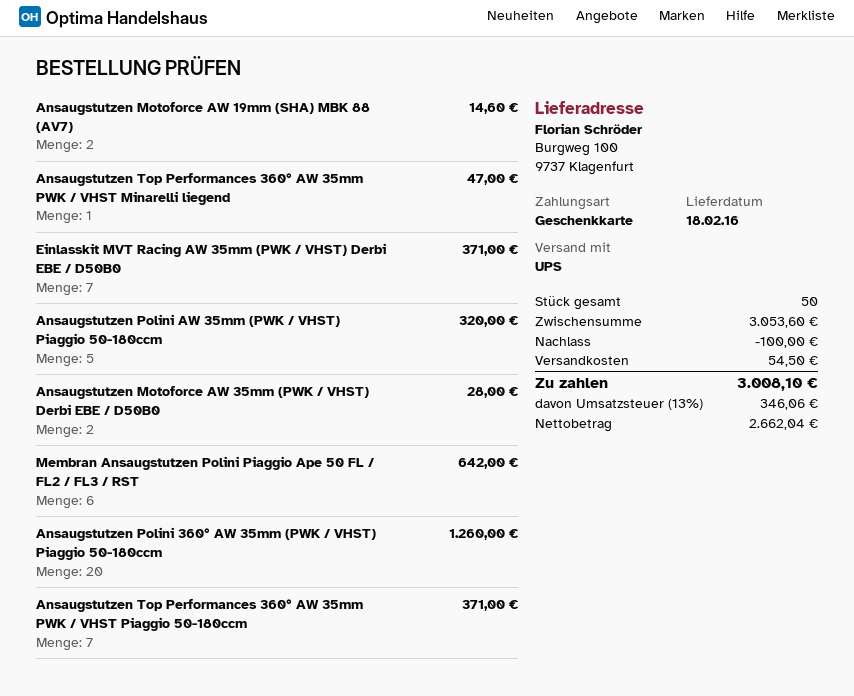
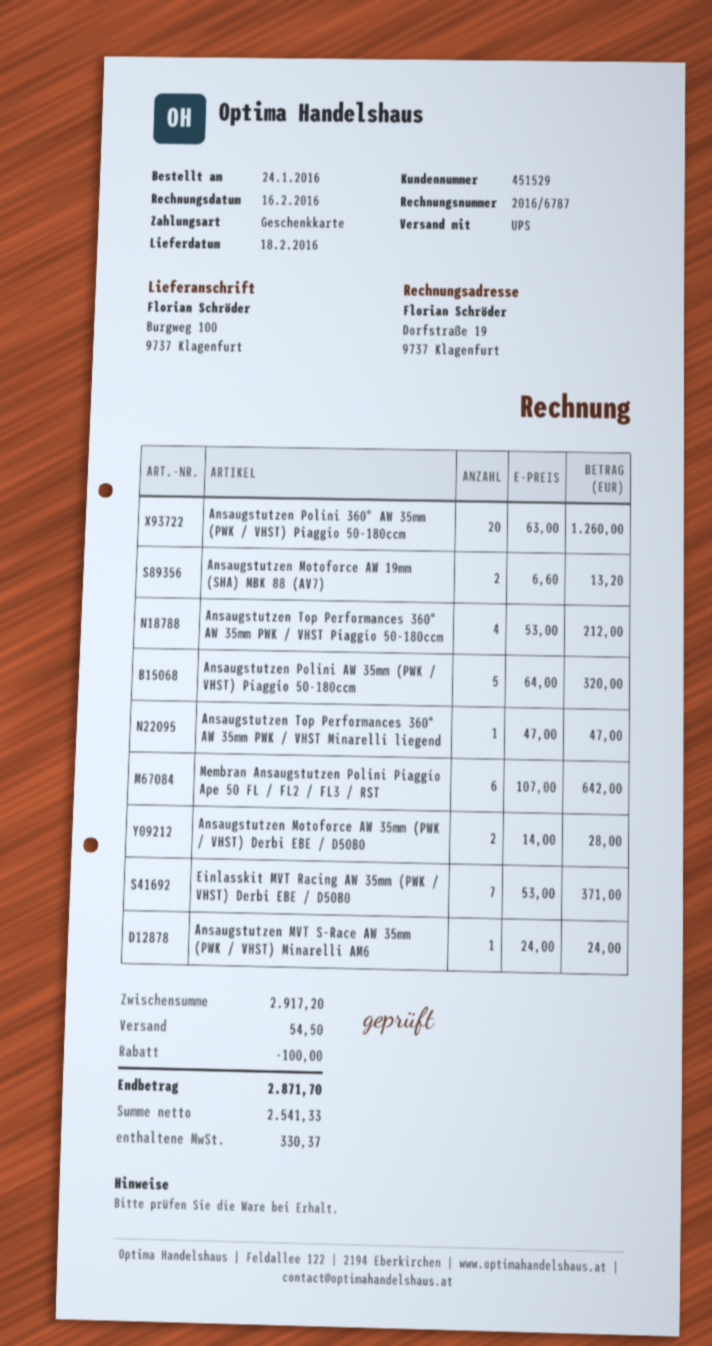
Ansaugstutzen Motoforce AW 19mm (SHA) MBK 88 (AV7): 2 for 14.60 -> 2 for 13.20
Ansaugstutzen Top Performances 360° AW 35mm PWK / VHST Piaggio 50-180ccm: 7 for 371.00 -> 4 for 212.00
Ansaugstutzen MVT S-Race AW 35mm (PWK / VHST) Minarelli AM6: none -> 1 for 24.00
subtotal: 3053.60 -> 2917.20
net: 2662.04 -> 2541.33
tax: 346.06 -> 330.37
total: 3008.10 -> 2871.70

